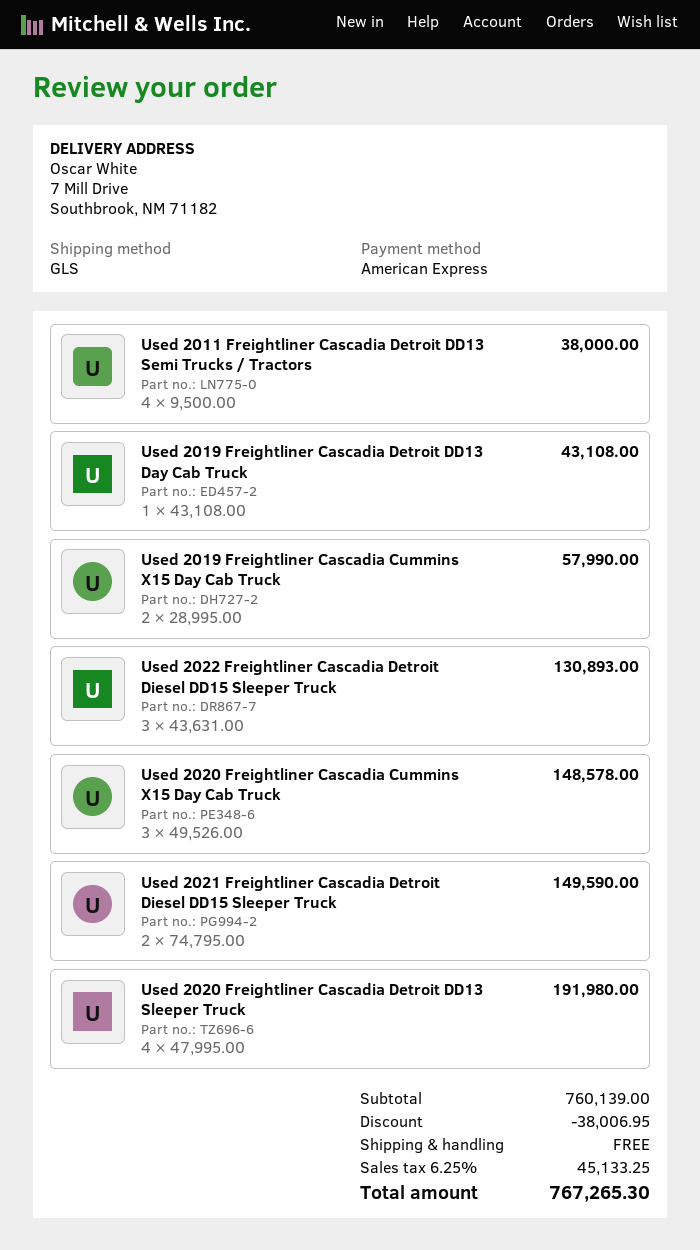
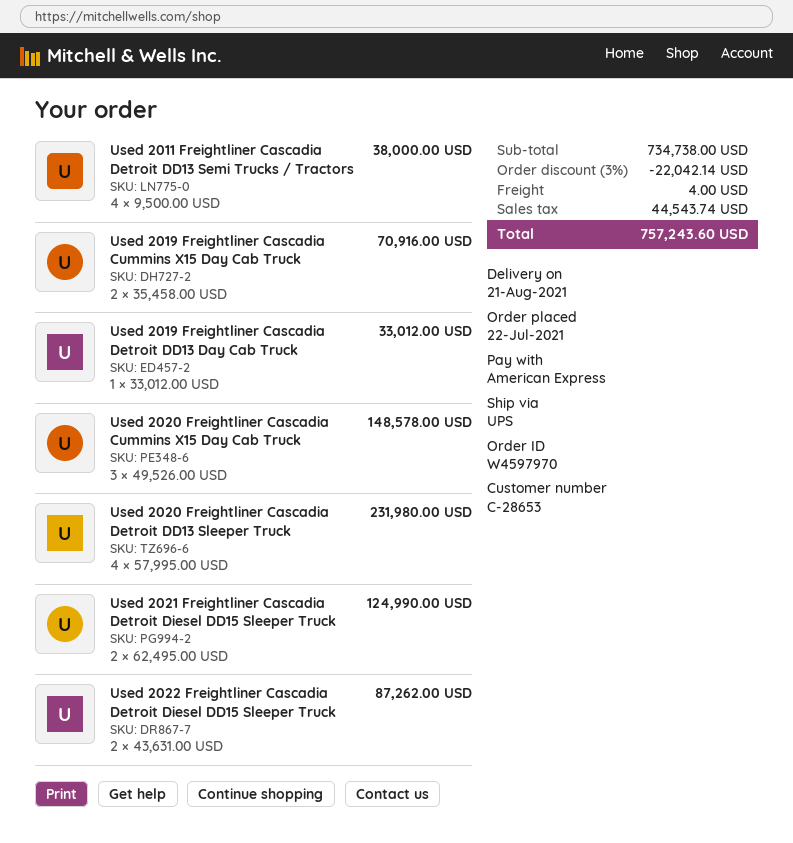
shipping method: GLS -> UPS
Used 2019 Freightliner Cascadia Detroit DD13 Day Cab Truck: 1 x 43108.00 = 43108.00 -> 1 x 33012.00 = 33012.00
Used 2019 Freightliner Cascadia Cummins X15 Day Cab Truck: 2 x 28995.00 = 57990.00 -> 2 x 35458.00 = 70916.00
Used 2022 Freightliner Cascadia Detroit Diesel DD15 Sleeper Truck: 3 x 43631.00 = 130893.00 -> 2 x 43631.00 = 87262.00
Used 2021 Freightliner Cascadia Detroit Diesel DD15 Sleeper Truck: 2 x 74795.00 = 149590.00 -> 2 x 62495.00 = 124990.00
Used 2020 Freightliner Cascadia Detroit DD13 Sleeper Truck: 4 x 47995.00 = 191980.00 -> 4 x 57995.00 = 231980.00
subtotal: 760139.00 -> 734738.00
discount: 38006.95 -> 22042.14
shipping: 0.00 -> 4.00
tax: 45133.25 -> 44543.74
total: 767265.30 -> 757243.60

